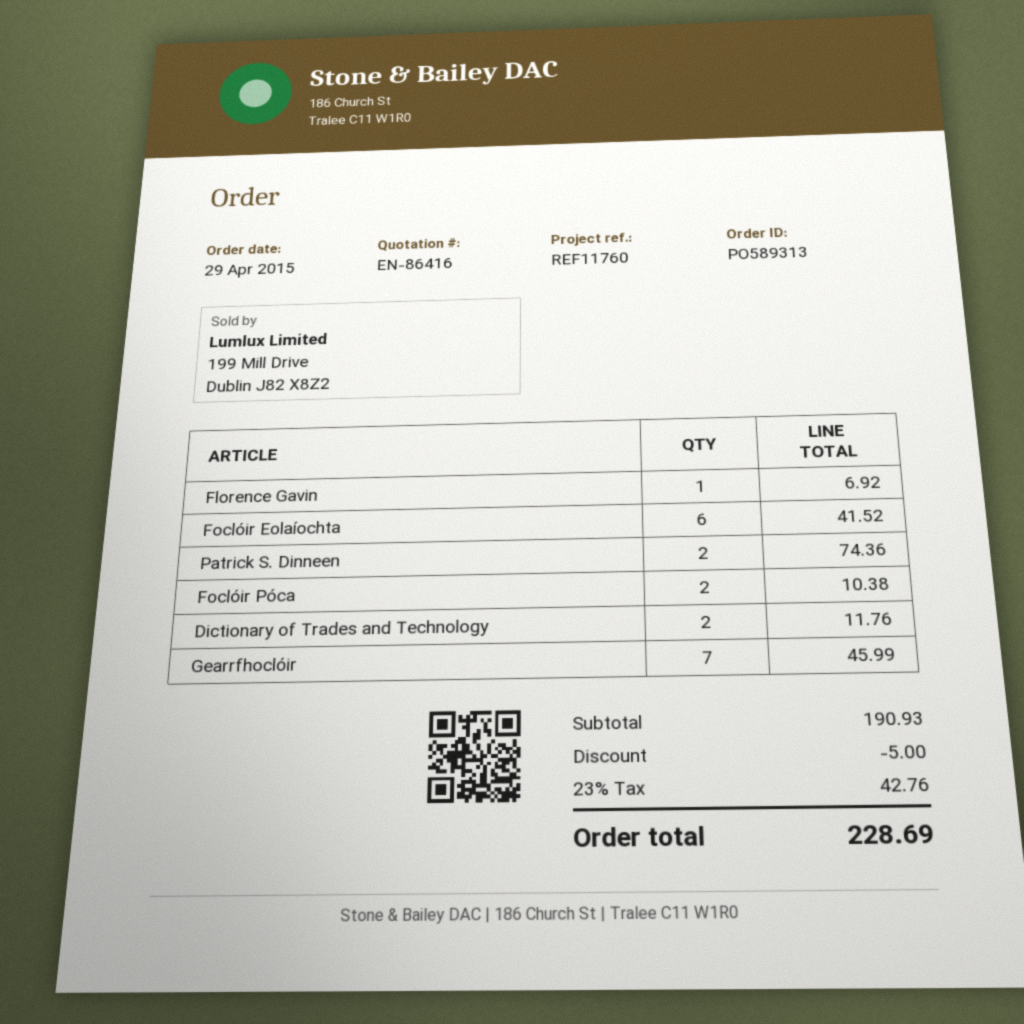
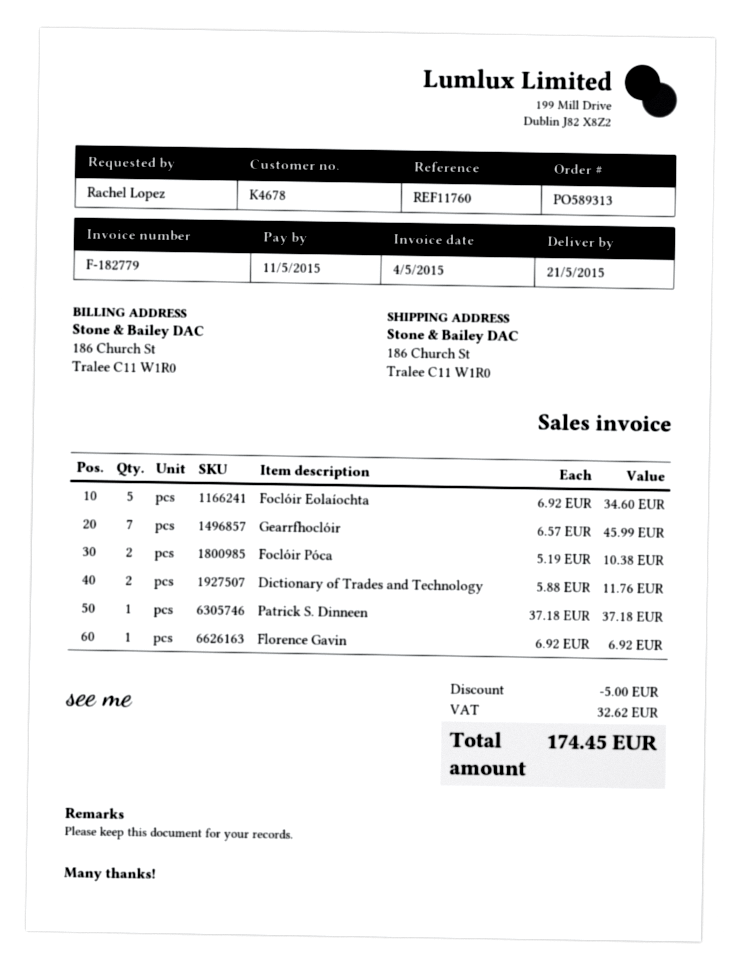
Foclóir Eolaíochta: 6 for 41.52 -> 5 for 34.60
Patrick S. Dinneen: 2 for 74.36 -> 1 for 37.18
tax: 42.76 -> 32.62
total: 228.69 -> 174.45

